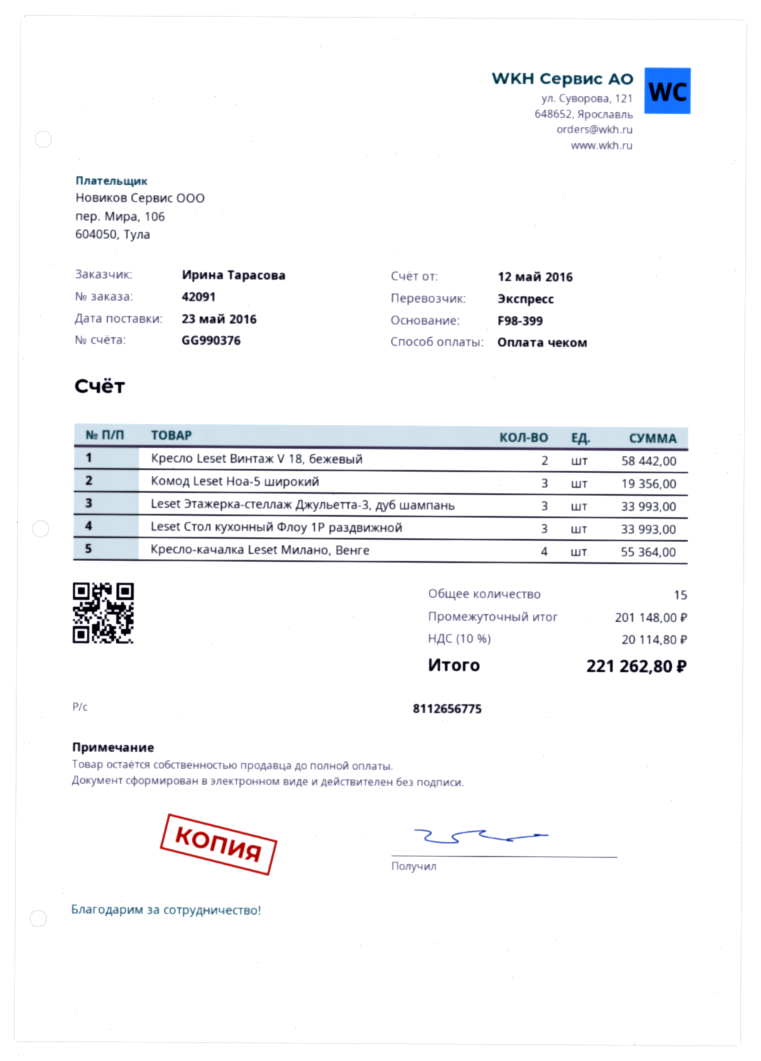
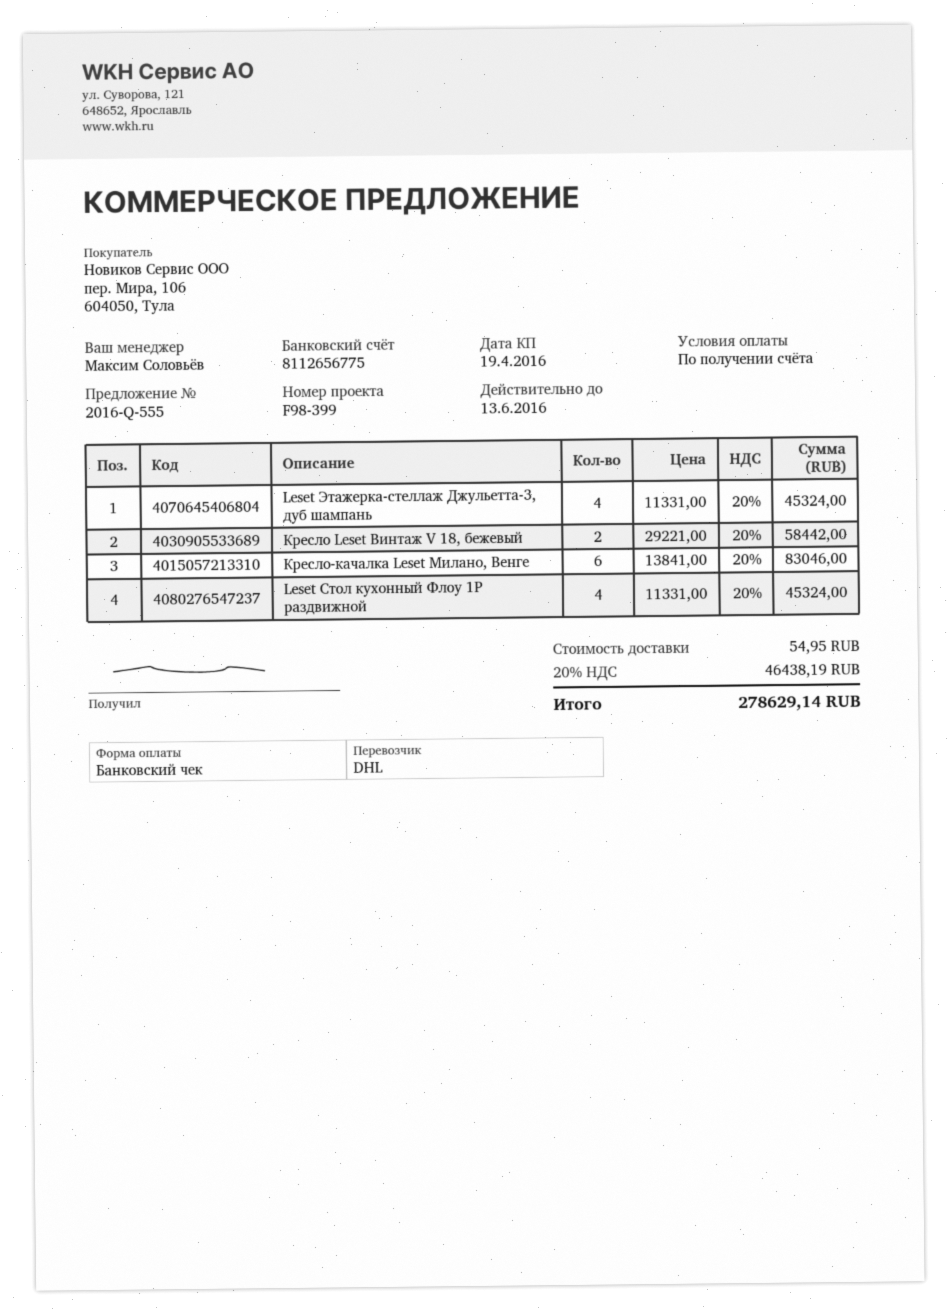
shipping method: express -> DHL
Комод Leset Ноа-5 широкий: 3 for 19356.00 -> none
Leset Этажерка-стеллаж Джульетта-3, дуб шампань: 3 for 33993.00 -> 4 for 45324.00
Leset Стол кухонный Флоу 1Р раздвижной: 3 for 33993.00 -> 4 for 45324.00
Кресло-качалка Leset Милано, Венге: 4 for 55364.00 -> 6 for 83046.00
shipping: none -> 54.95
tax: 10% = 20114.80 -> 20% = 46438.19
total: 221262.80 -> 278629.14

